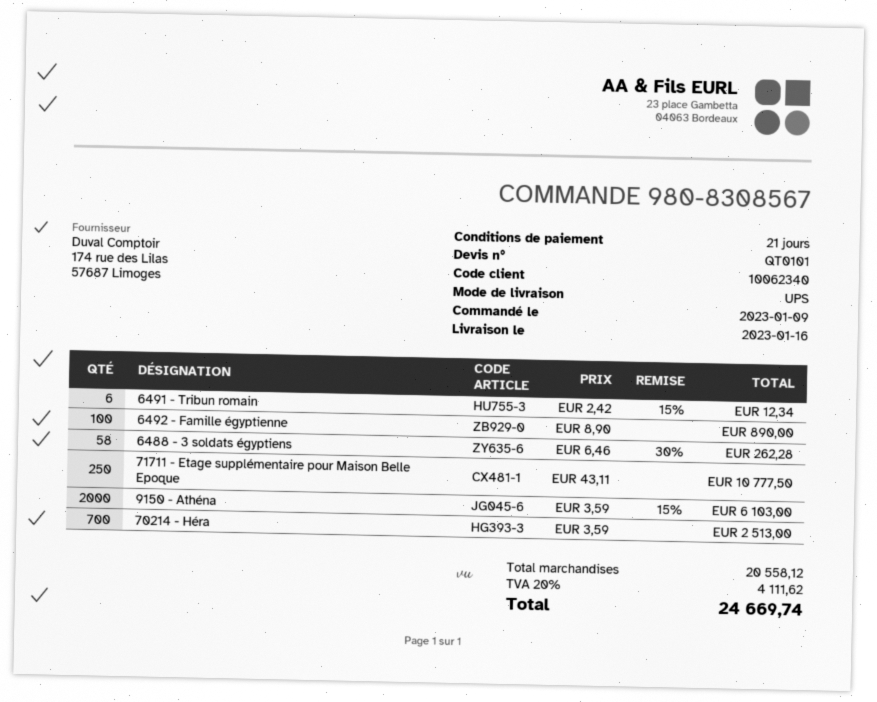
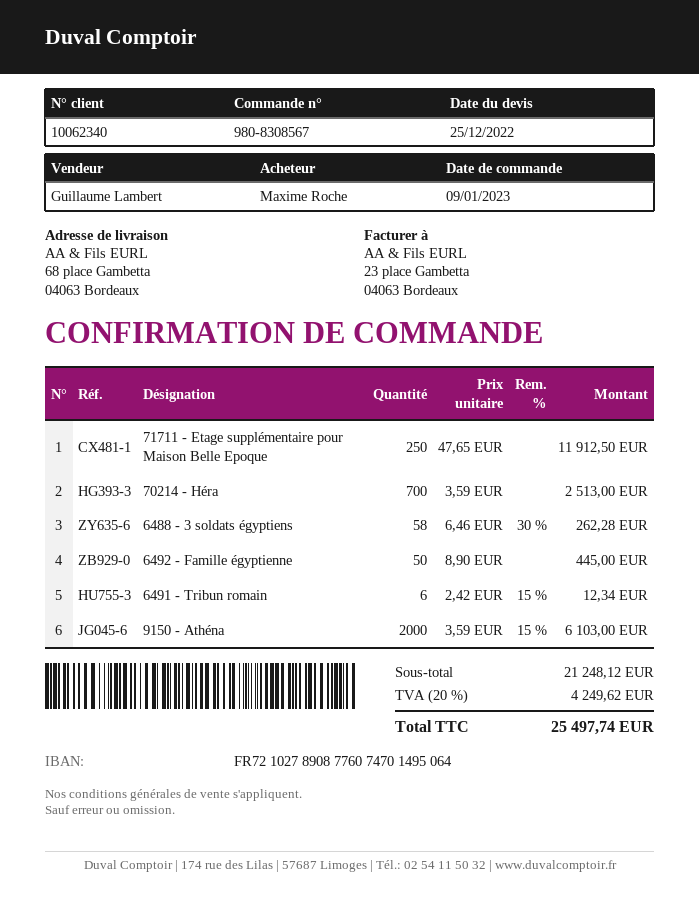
6492 - Famille égyptienne: 100 x 8.90 = 890.00 -> 50 x 8.90 = 445.00
71711 - Etage supplémentaire pour Maison Belle Epoque: 250 x 43.11 = 10777.50 -> 250 x 47.65 = 11912.50
subtotal: 20558.12 -> 21248.12
tax: 20% = 4111.62 -> 20% = 4249.62
total: 24669.74 -> 25497.74

